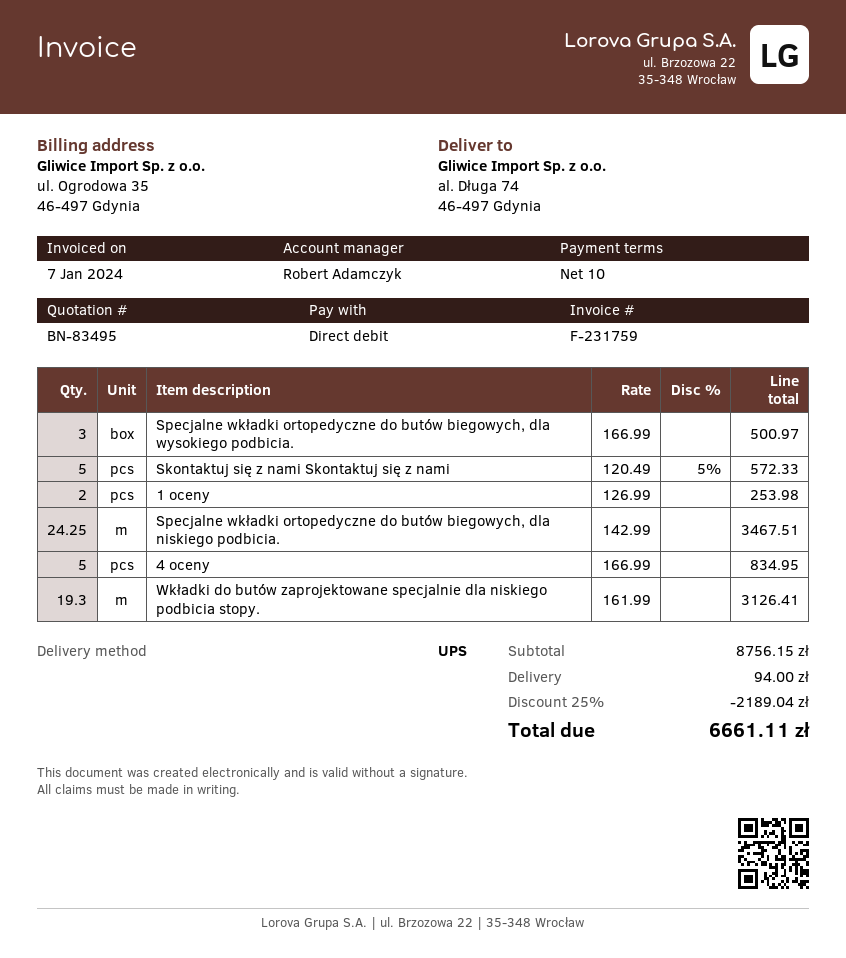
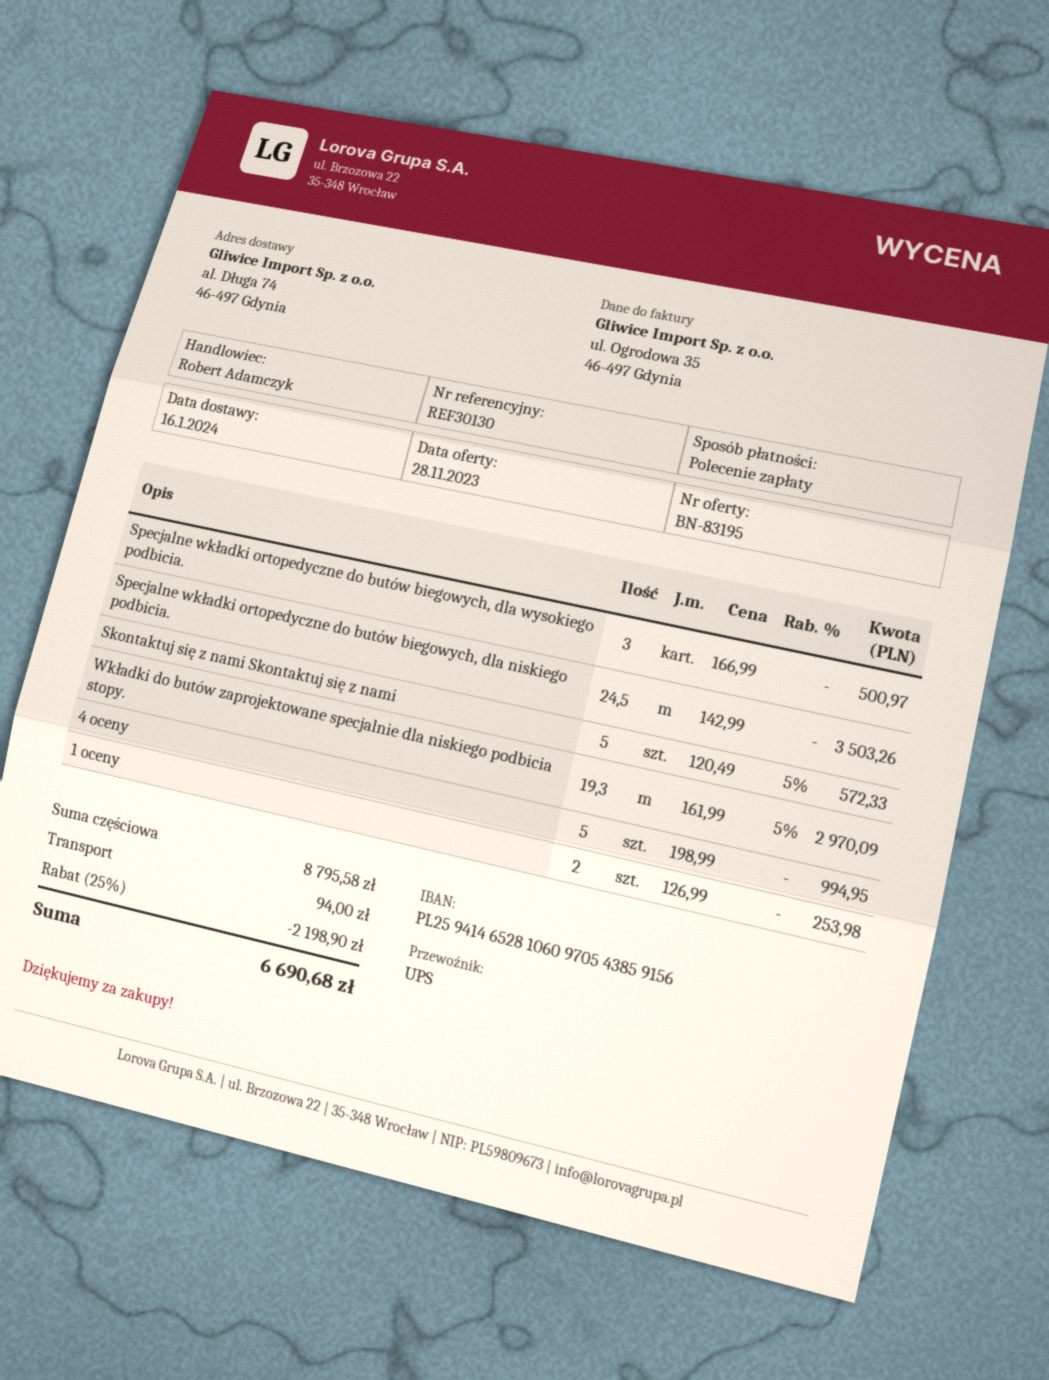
quote number: BN-83495 -> BN-83195
Specjalne wkładki ortopedyczne do butów biegowych, dla niskiego podbicia.: 24.25 x 142.99 = 3467.51 -> 24.5 x 142.99 = 3503.26
4 oceny: 5 x 166.99 = 834.95 -> 5 x 198.99 = 994.95
Wkładki do butów zaprojektowane specjalnie dla niskiego podbicia stopy.: 19.3 x 161.99 = 3126.41 -> 19.3 x 161.99 - 5% = 2970.09
subtotal: 8756.15 -> 8795.58
discount: 25% = 2189.04 -> 25% = 2198.90
total: 6661.11 -> 6690.68

